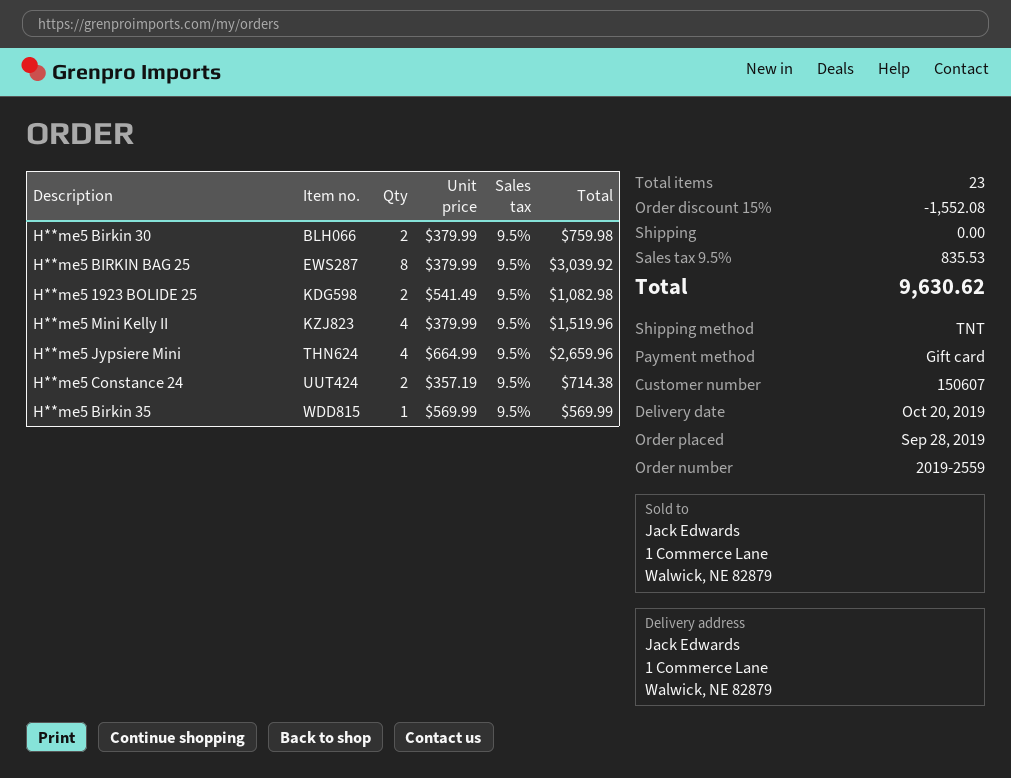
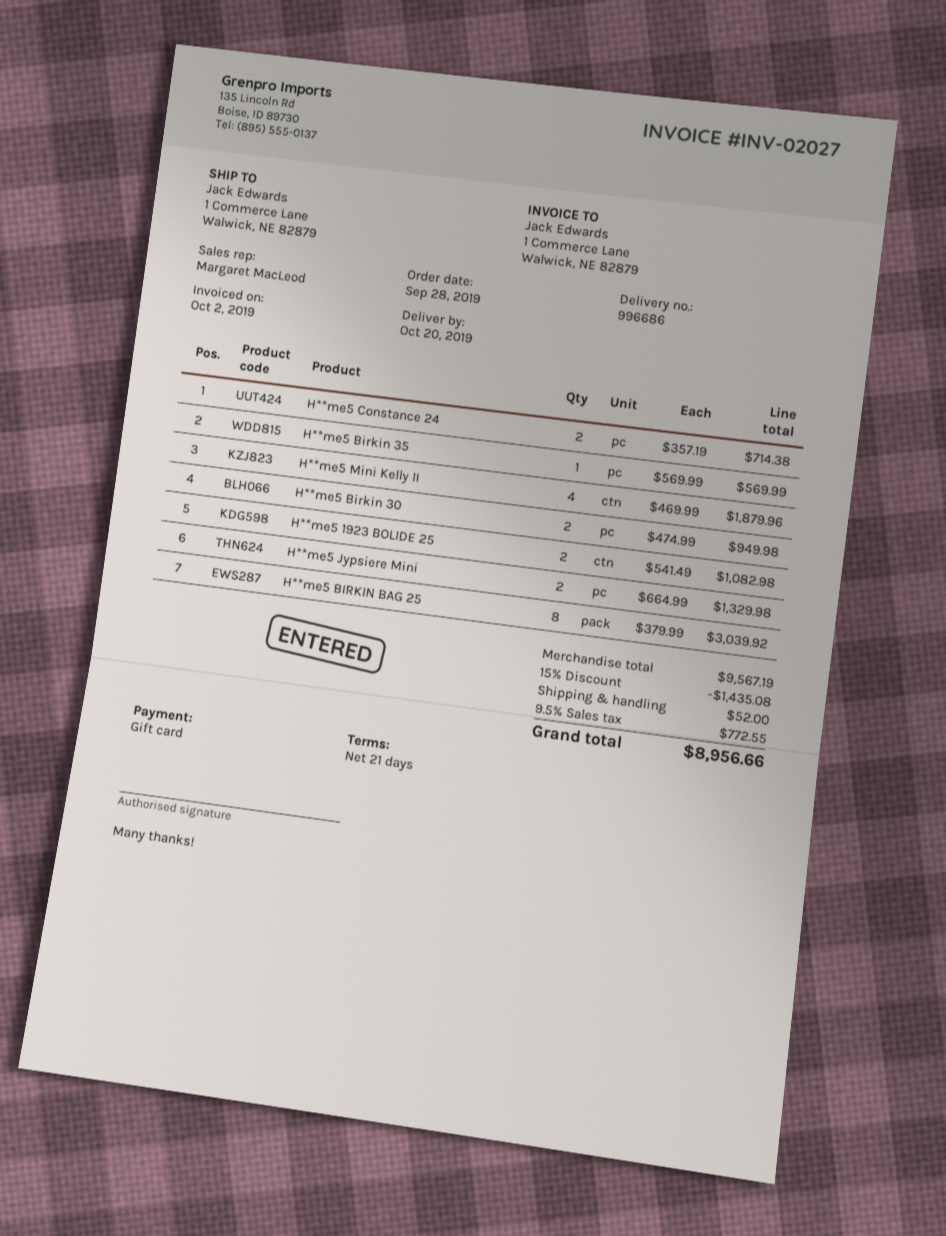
H**me5 Birkin 30: 2 x 379.99 = 759.98 -> 2 x 474.99 = 949.98
H**me5 Mini Kelly II: 4 x 379.99 = 1519.96 -> 4 x 469.99 = 1879.96
H**me5 Jypsiere Mini: 4 x 664.99 = 2659.96 -> 2 x 664.99 = 1329.98
discount: 15% = 1552.08 -> 15% = 1435.08
shipping: 0.00 -> 52.00
tax: 9.5% = 835.53 -> 9.5% = 772.55
total: 9630.62 -> 8956.66

